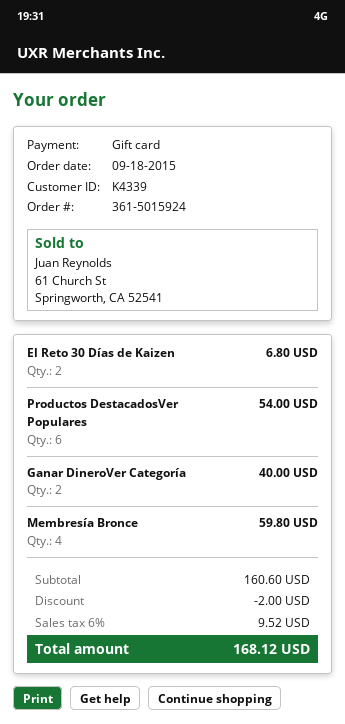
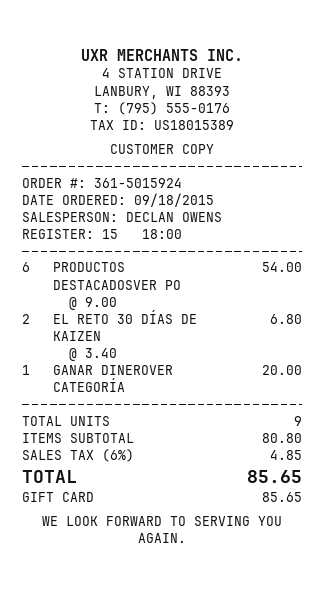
Ganar DineroVer Categoría: 2 for 40.00 -> 1 for 20.00
Membresía Bronce: 4 for 59.80 -> none
subtotal: 160.60 -> 80.80
discount: 2.00 -> none
tax: 6% = 9.52 -> 6% = 4.85
total: 168.12 -> 85.65

